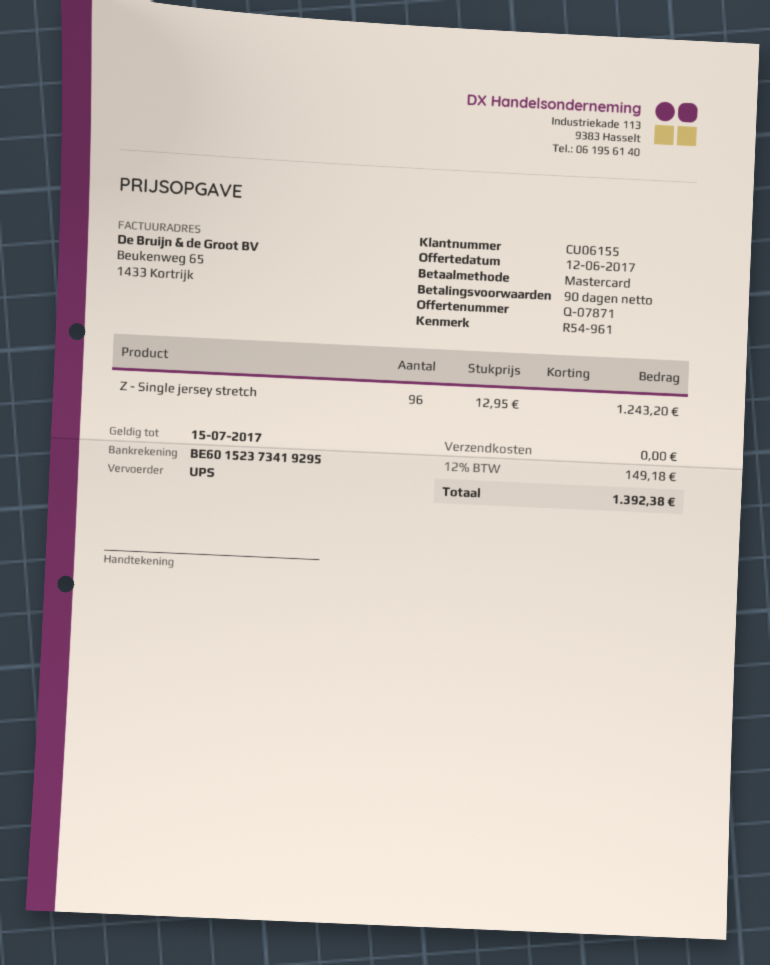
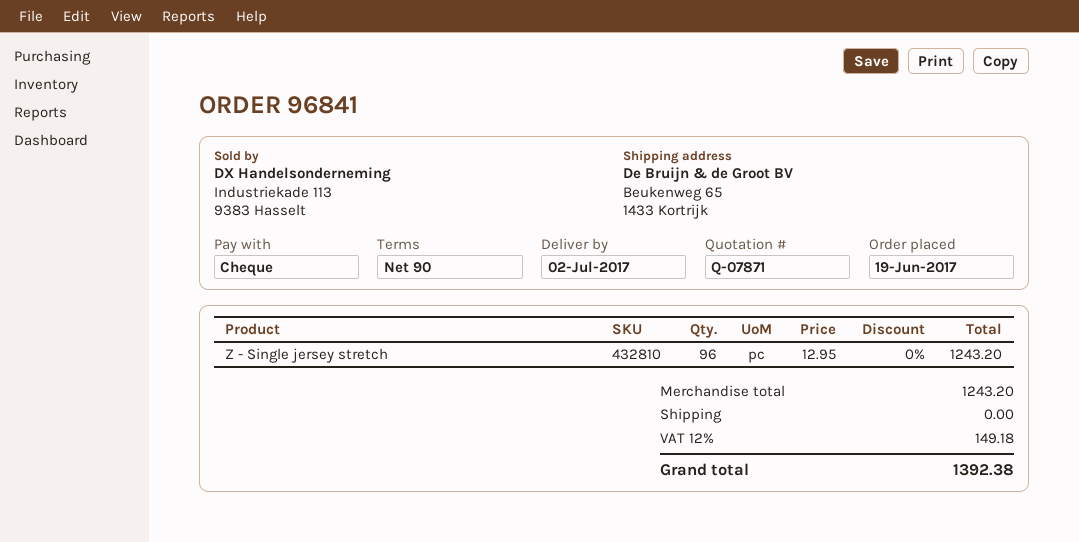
payment method: Mastercard -> cheque

